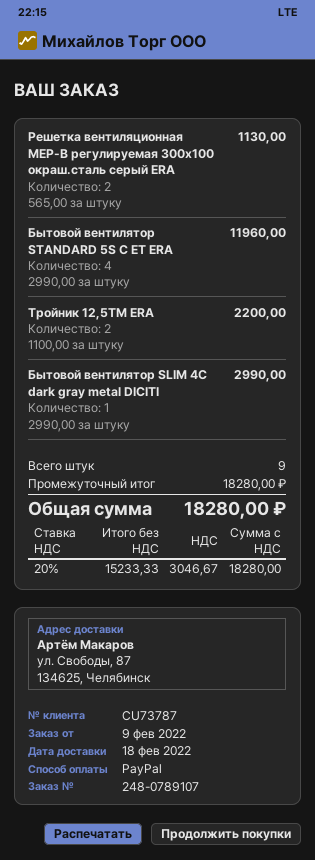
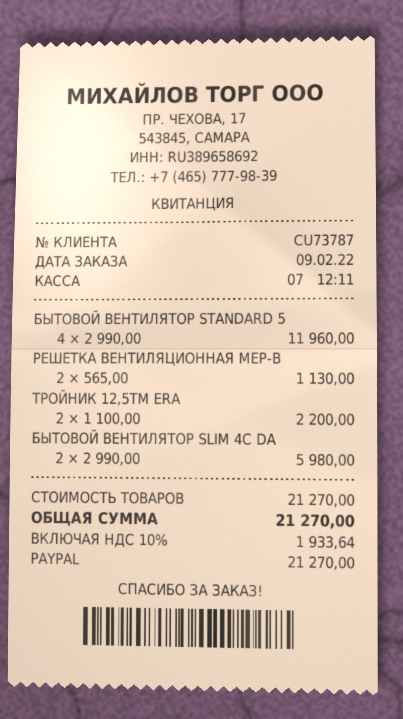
Бытовой вентилятор SLIM 4C dark gray metal DICITI: 1 x 2990.00 = 2990.00 -> 2 x 2990.00 = 5980.00
subtotal: 18280.00 -> 21270.00
tax: 20% = 3046.67 -> 10% = 1933.64
total: 18280.00 -> 21270.00

